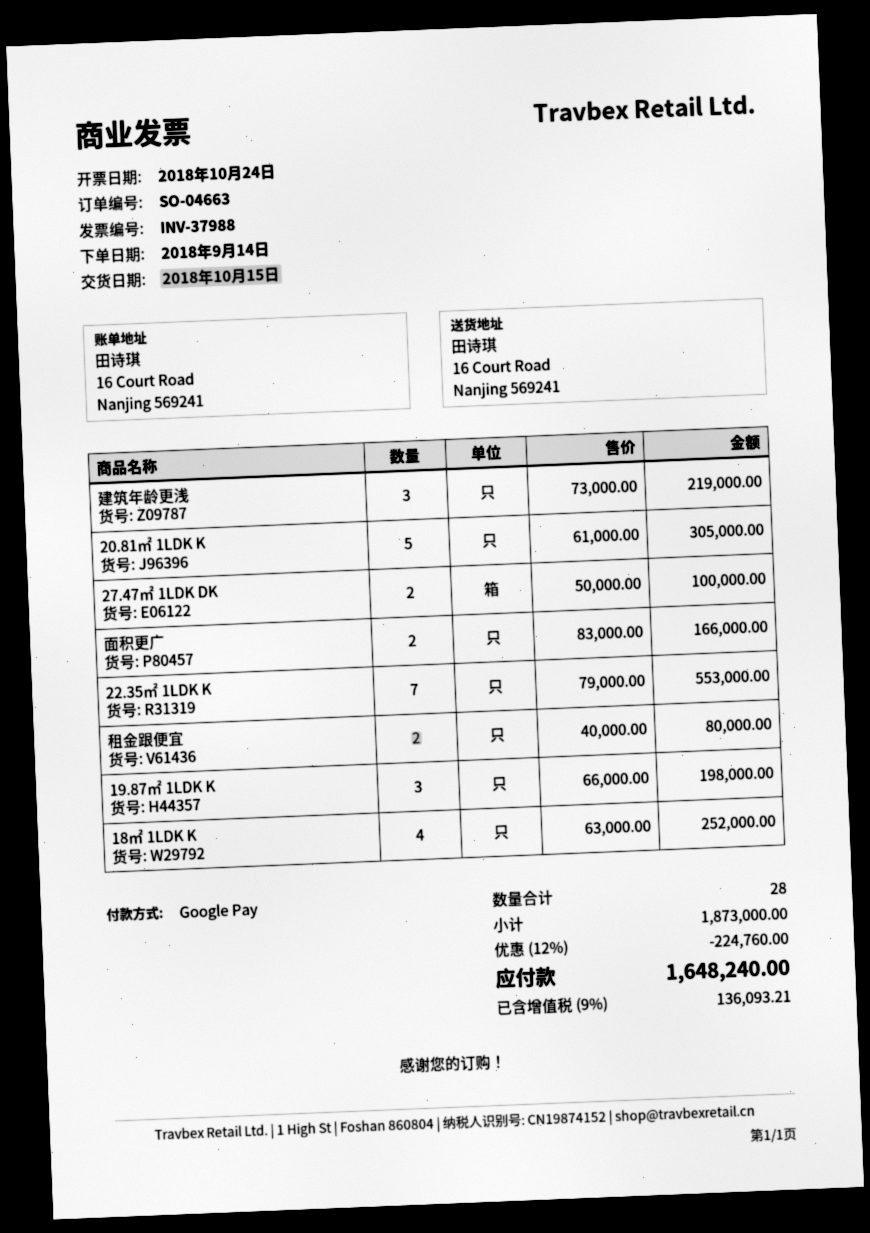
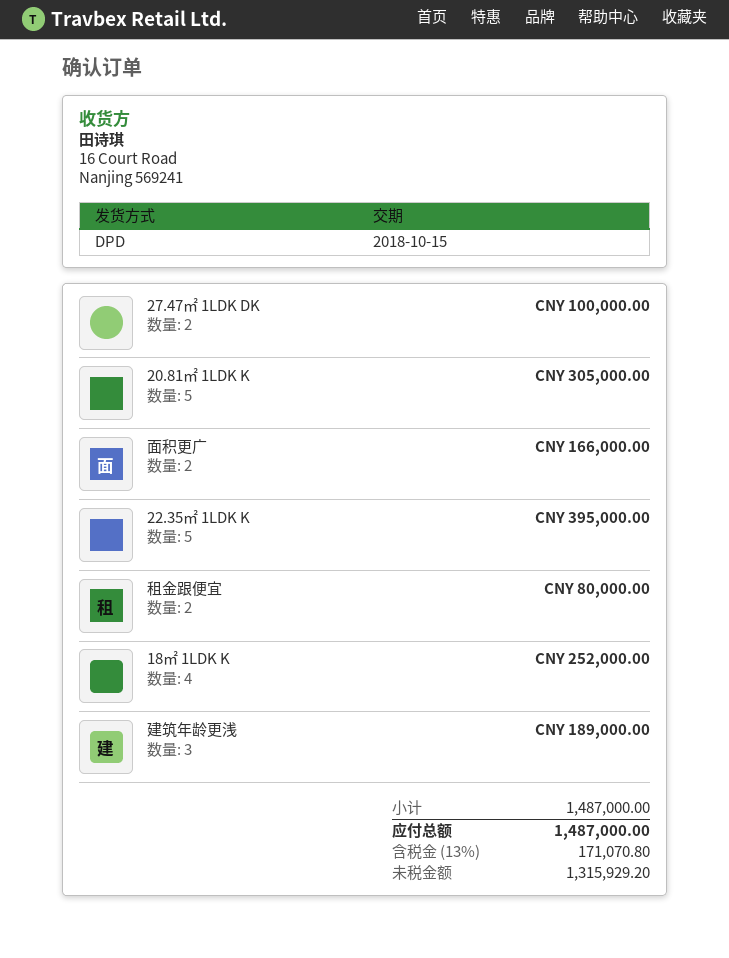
建筑年龄更浅: 3 for 219000.00 -> 3 for 189000.00
22.35㎡ 1LDK K: 7 for 553000.00 -> 5 for 395000.00
19.87㎡ 1LDK K: 3 for 198000.00 -> none
subtotal: 1873000.00 -> 1487000.00
discount: 12% = 224760.00 -> none
tax: 9% = 136093.21 -> 13% = 171070.80
total: 1648240.00 -> 1487000.00

